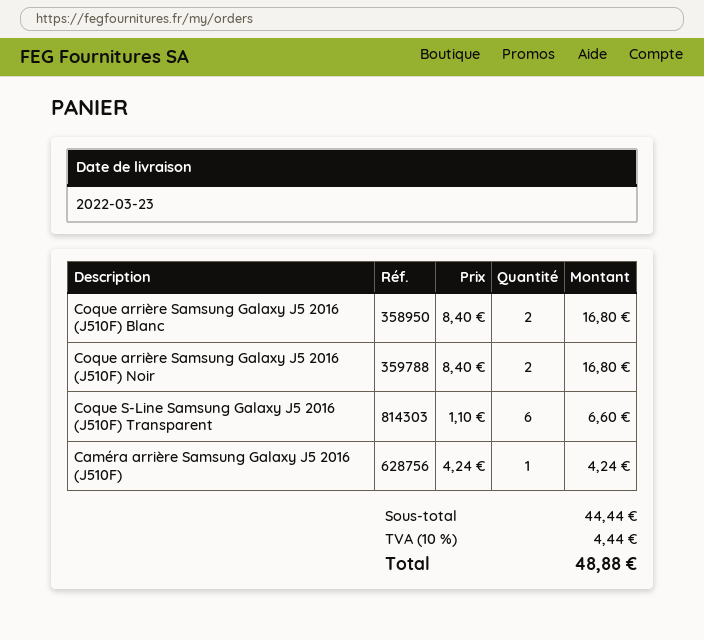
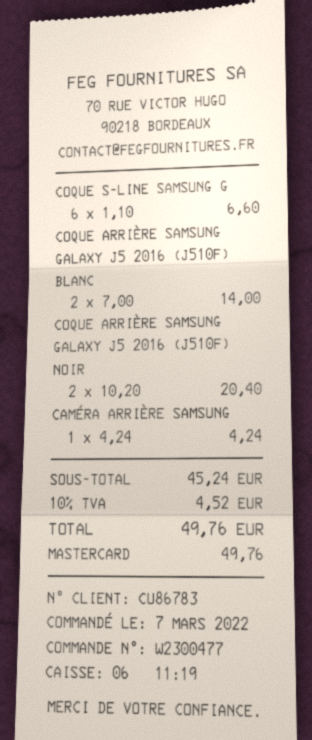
Coque arrière Samsung Galaxy J5 2016 (J510F) Blanc: 2 x 8.40 = 16.80 -> 2 x 7.00 = 14.00
Coque arrière Samsung Galaxy J5 2016 (J510F) Noir: 2 x 8.40 = 16.80 -> 2 x 10.20 = 20.40
subtotal: 44.44 -> 45.24
tax: 10% = 4.44 -> 10% = 4.52
total: 48.88 -> 49.76

